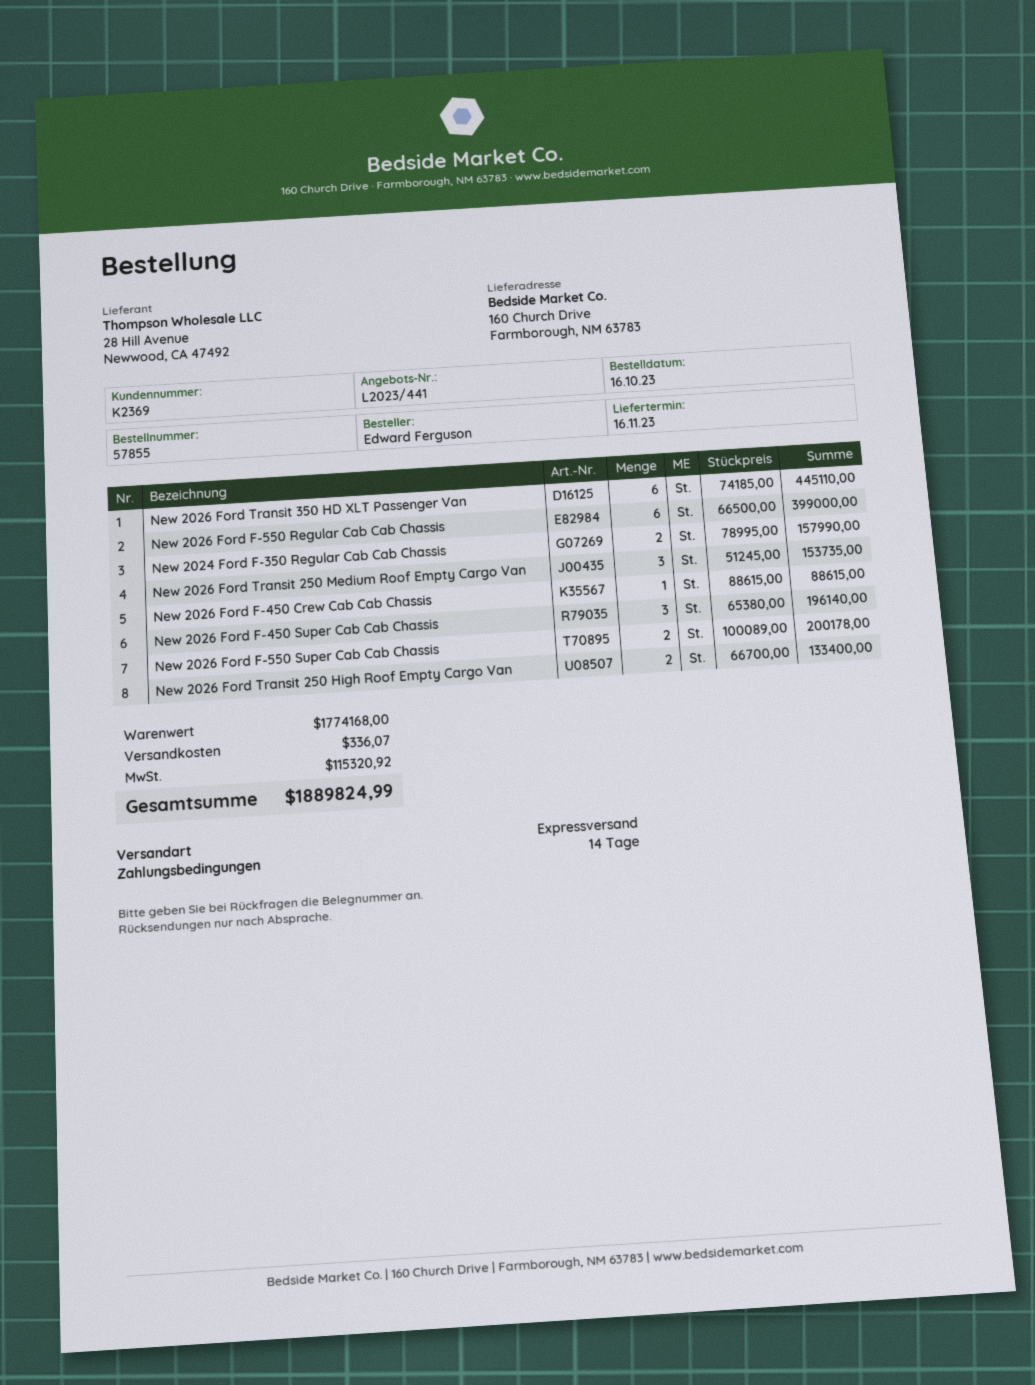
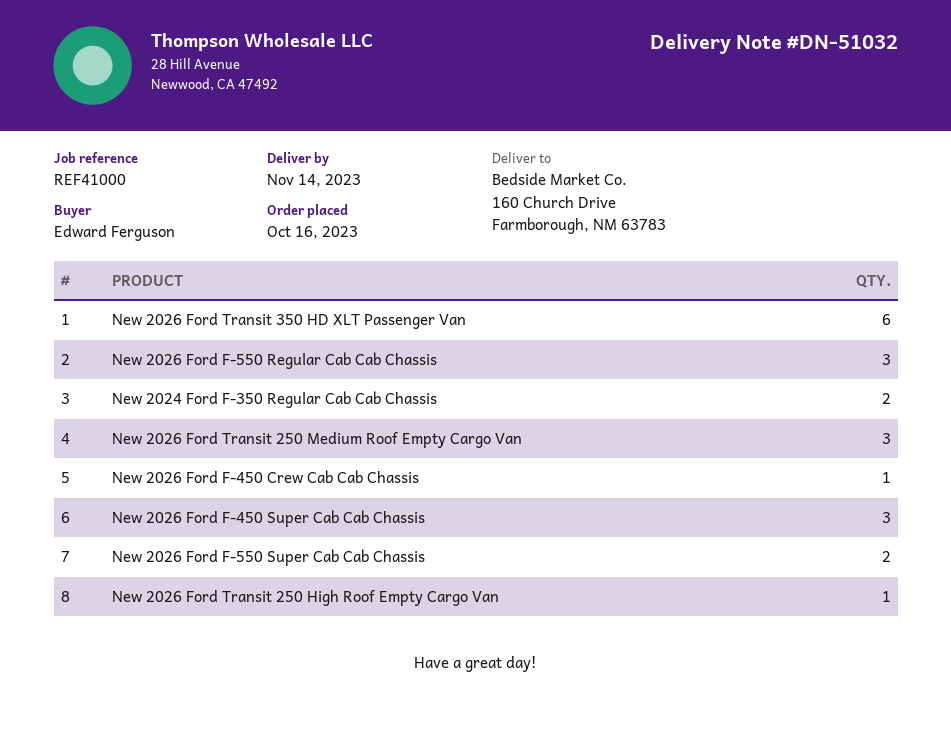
delivery date: 2023-11-16 -> 2023-11-14
New 2026 Ford F-550 Regular Cab Cab Chassis: 6 -> 3
New 2026 Ford Transit 250 High Roof Empty Cargo Van: 2 -> 1

